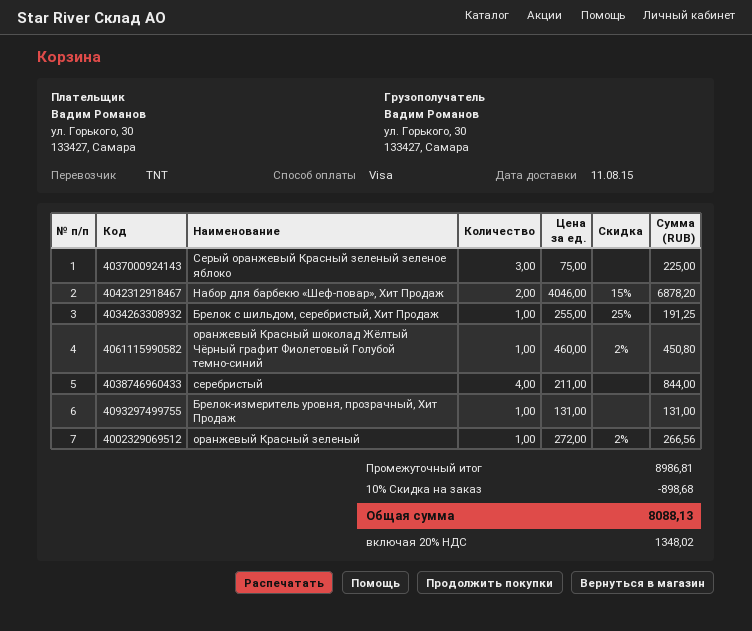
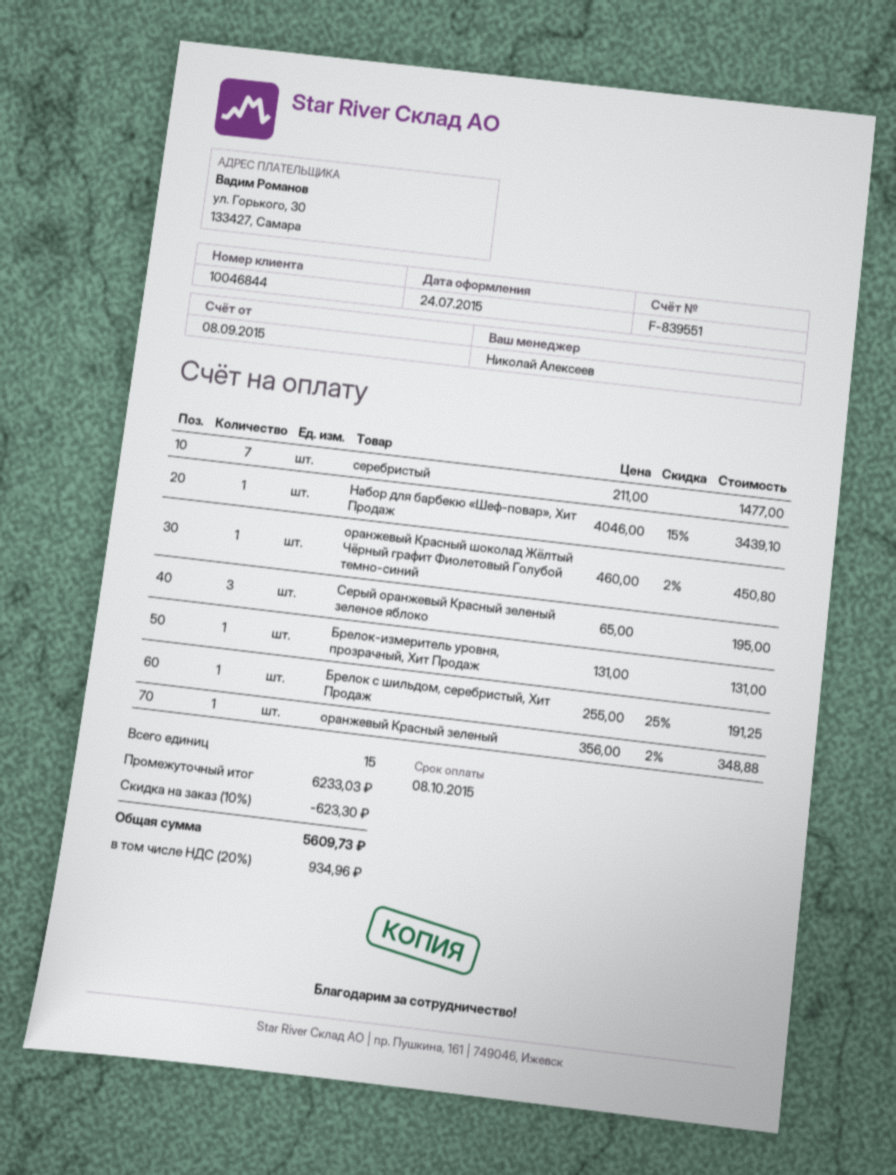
Серый оранжевый Красный зеленый зеленое яблоко: 3 x 75.00 = 225.00 -> 3 x 65.00 = 195.00
Набор для барбекю «Шеф-повар», Хит Продаж: 2 x 4046.00 - 15% = 6878.20 -> 1 x 4046.00 - 15% = 3439.10
серебристый: 4 x 211.00 = 844.00 -> 7 x 211.00 = 1477.00
оранжевый Красный зеленый: 1 x 272.00 - 2% = 266.56 -> 1 x 356.00 - 2% = 348.88
subtotal: 8986.81 -> 6233.03
discount: 10% = 898.68 -> 10% = 623.30
tax: 20% = 1348.02 -> 20% = 934.96
total: 8088.13 -> 5609.73

